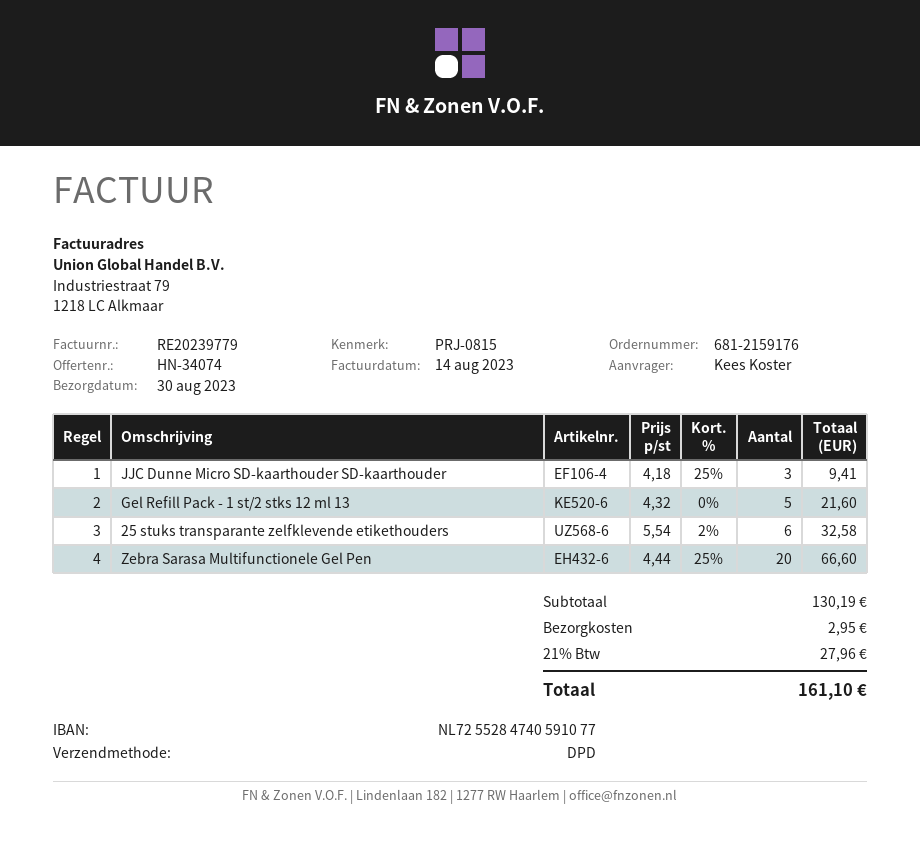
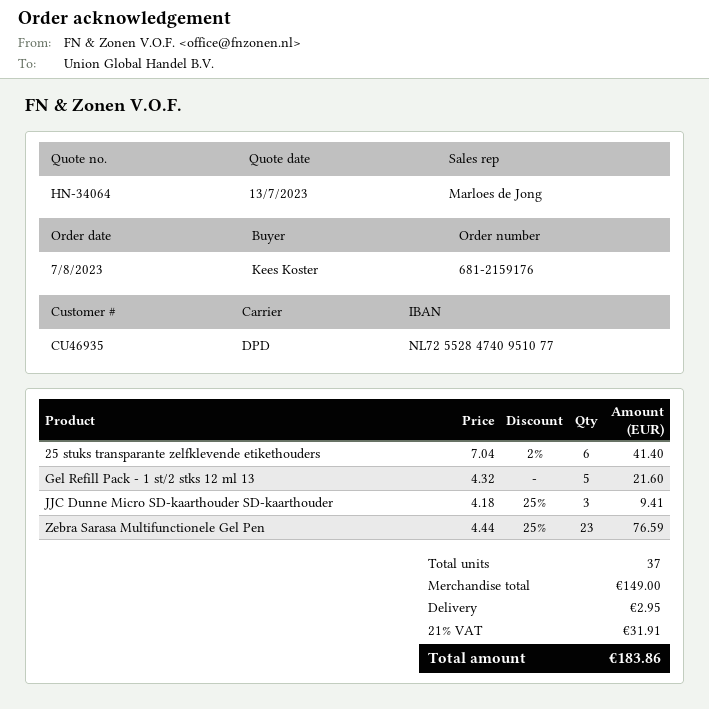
quote number: HN-34074 -> HN-34064
bank account: NL7255284740591077 -> NL7255284740951077
25 stuks transparante zelfklevende etikethouders: 6 x 5.54 - 2% = 32.58 -> 6 x 7.04 - 2% = 41.40
Zebra Sarasa Multifunctionele Gel Pen: 20 x 4.44 - 25% = 66.60 -> 23 x 4.44 - 25% = 76.59
subtotal: 130.19 -> 149.00
tax: 21% = 27.96 -> 21% = 31.91
total: 161.10 -> 183.86

